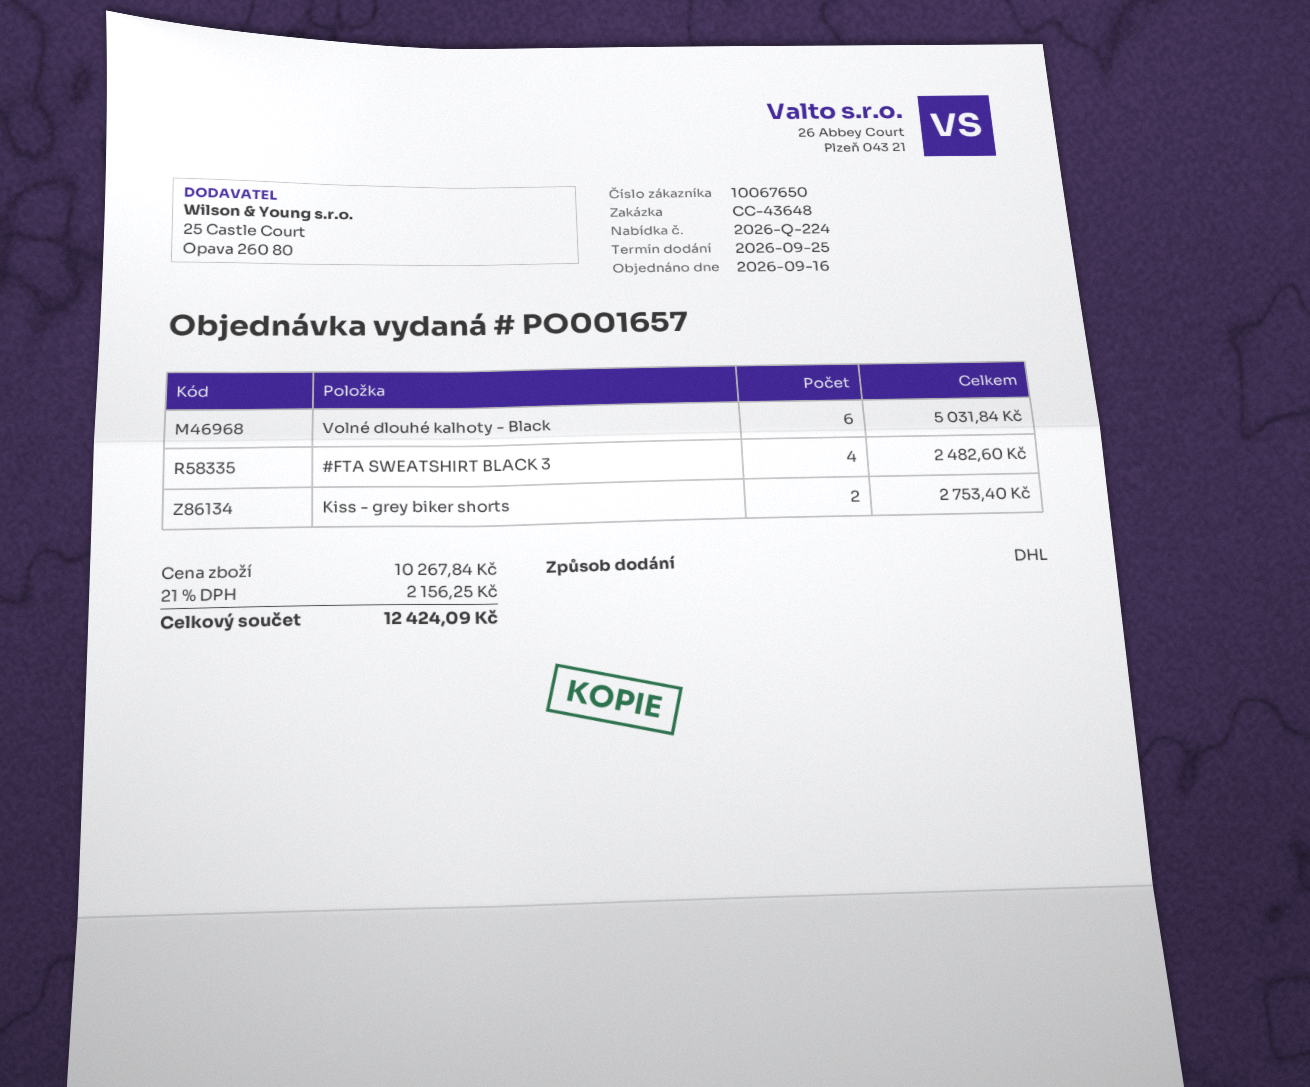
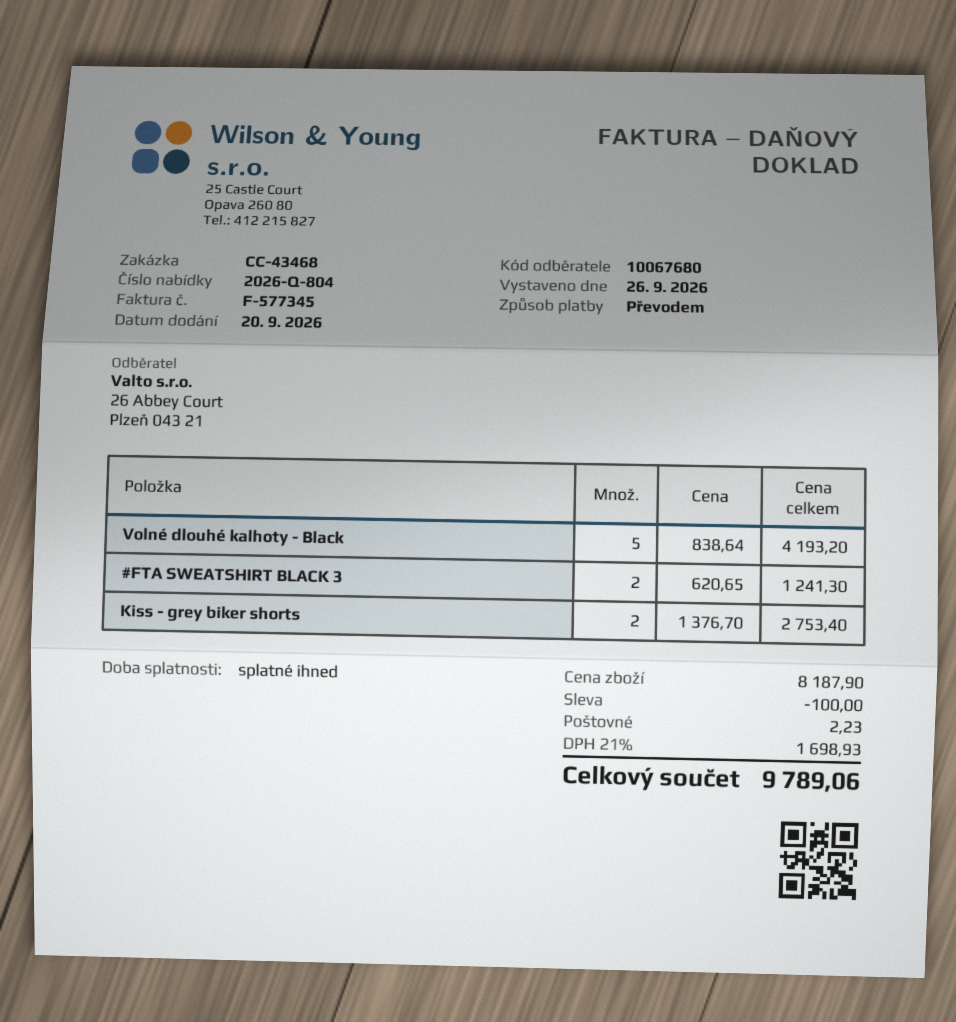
quote number: 2026-Q-224 -> 2026-Q-804
delivery date: 2026-09-25 -> 2026-09-20
customer number: 10067650 -> 10067680
reference: CC-43648 -> CC-43468
Volné dlouhé kalhoty - Black: 6 for 5031.84 -> 5 for 4193.20
#FTA SWEATSHIRT BLACK 3: 4 for 2482.60 -> 2 for 1241.30
subtotal: 10267.84 -> 8187.90
discount: none -> 100.00
shipping: none -> 2.23
tax: 21% = 2156.25 -> 21% = 1698.93
total: 12424.09 -> 9789.06

